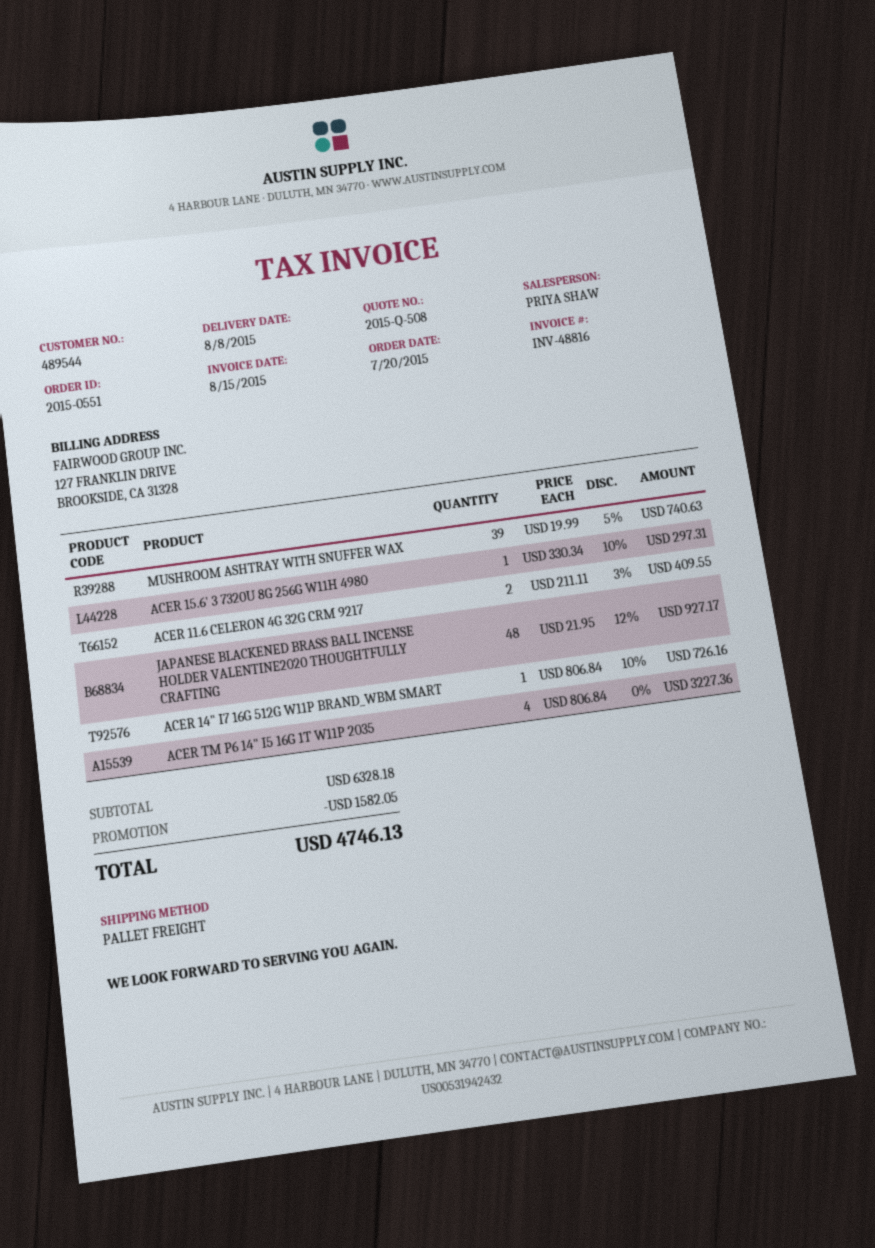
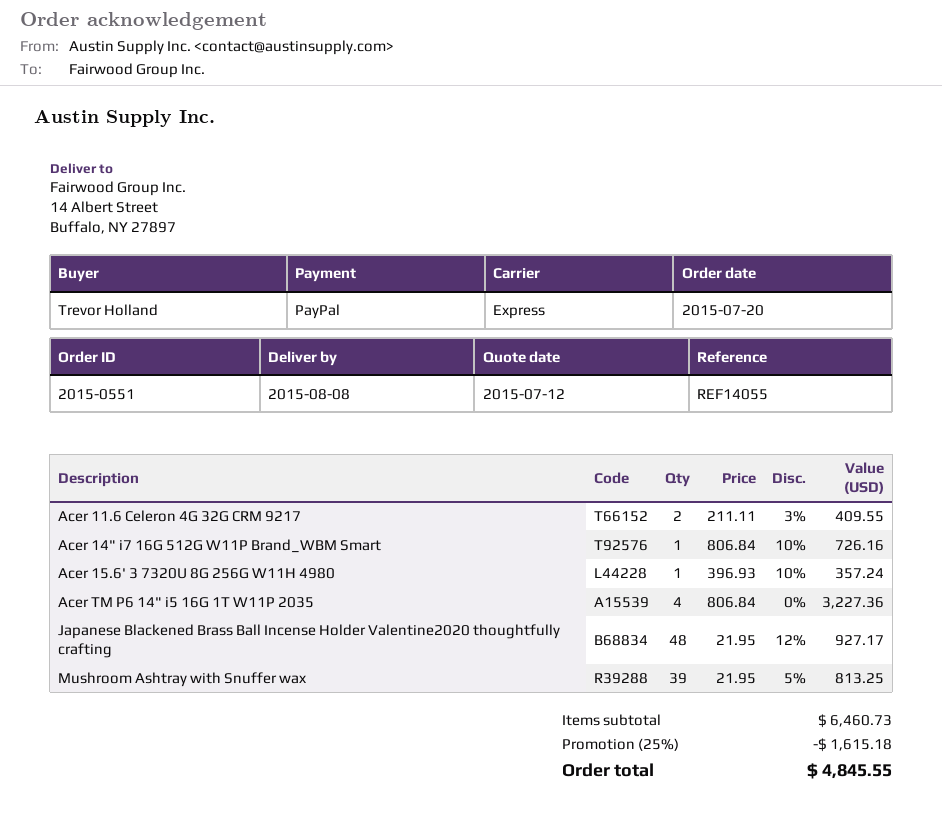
shipping method: pallet freight -> express
MUSHROOM ASHTRAY WITH SNUFFER WAX: 39 x 19.99 - 5% = 740.63 -> 39 x 21.95 - 5% = 813.25
ACER 15.6' 3 7320U 8G 256G W11H 4980: 1 x 330.34 - 10% = 297.31 -> 1 x 396.93 - 10% = 357.24
subtotal: 6328.18 -> 6460.73
discount: 1582.05 -> 1615.18
total: 4746.13 -> 4845.55

